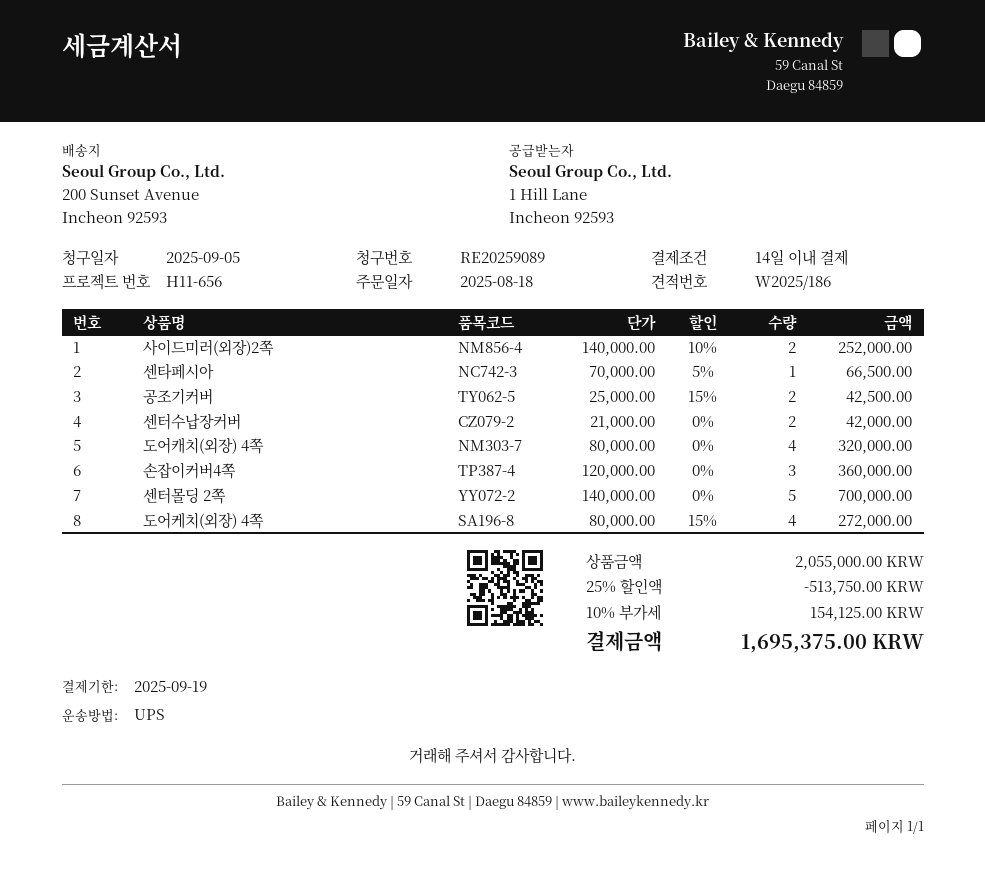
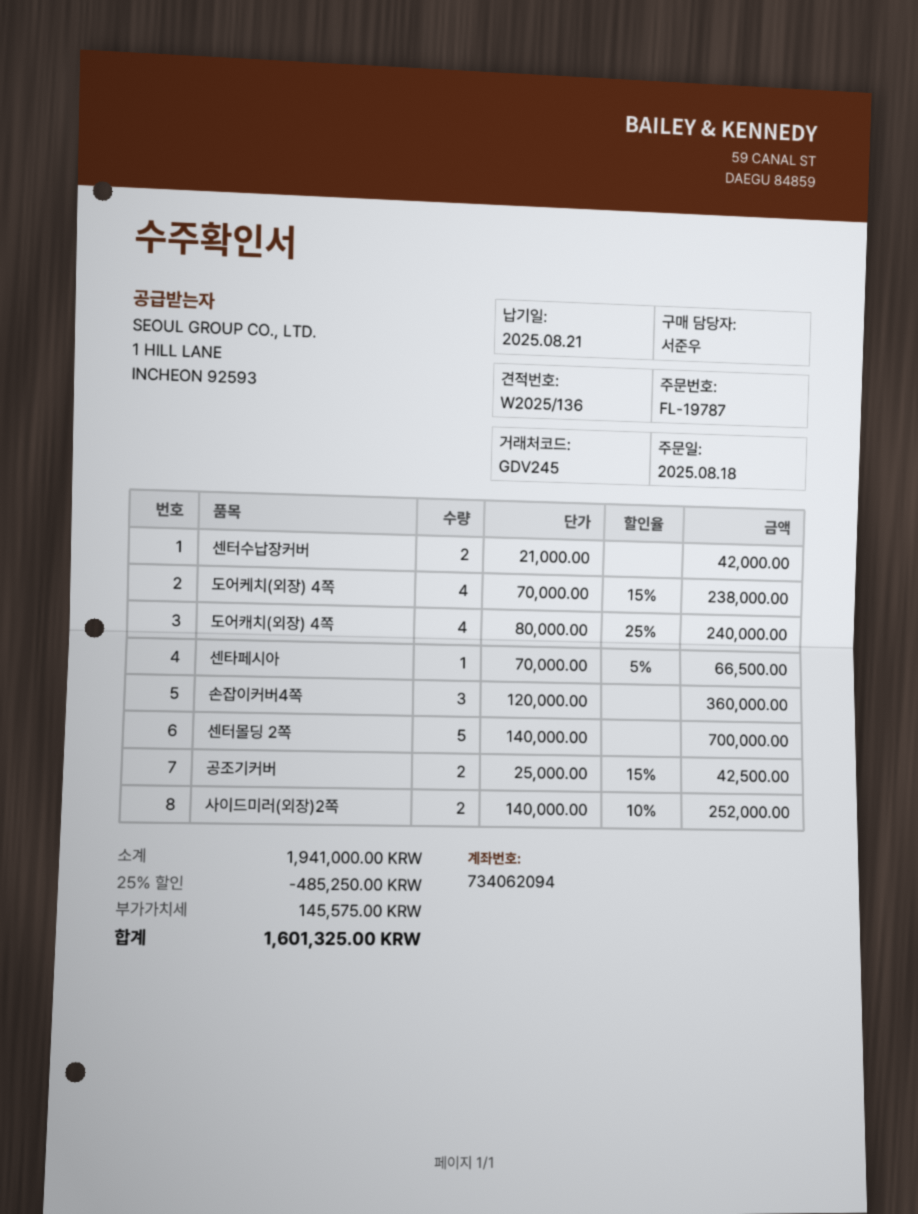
quote number: W2025/186 -> W2025/136
도어캐치(외장) 4쪽: 4 x 80000.00 = 320000.00 -> 4 x 80000.00 - 25% = 240000.00
도어케치(외장) 4쪽: 4 x 80000.00 - 15% = 272000.00 -> 4 x 70000.00 - 15% = 238000.00
subtotal: 2055000.00 -> 1941000.00
discount: 25% = 513750.00 -> 25% = 485250.00
tax: 154125.00 -> 145575.00
total: 1695375.00 -> 1601325.00

